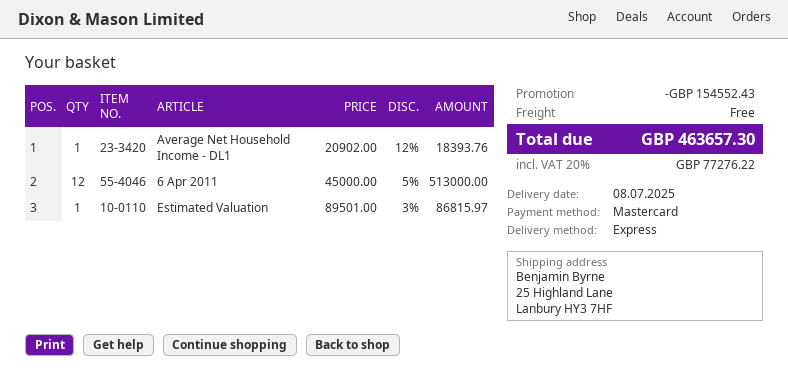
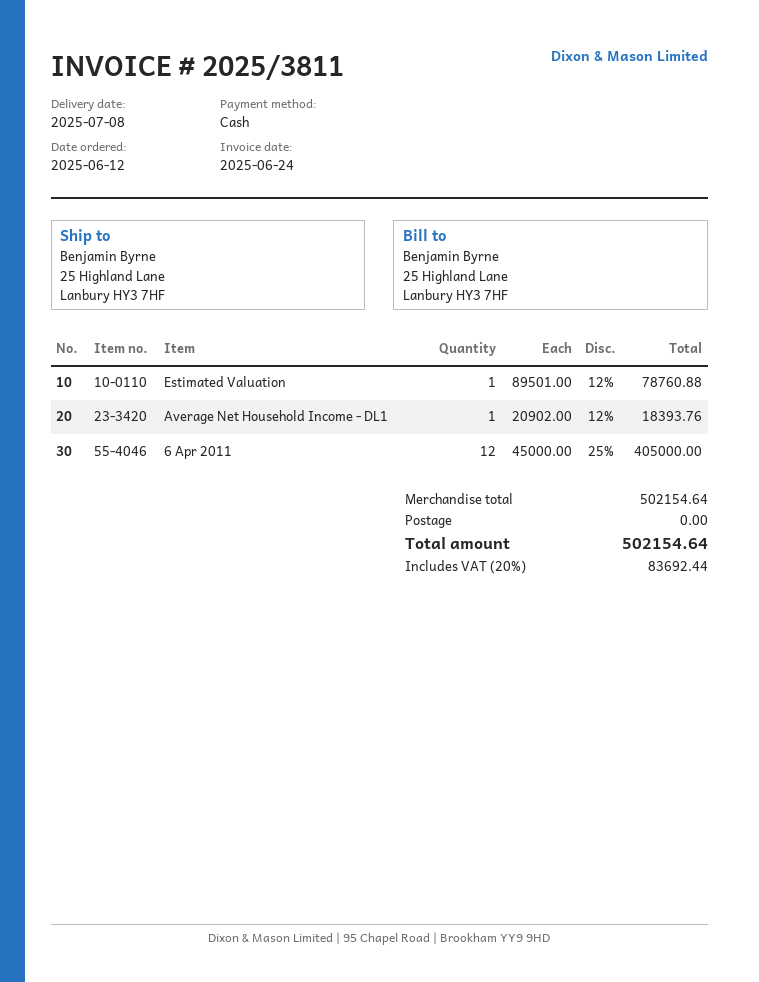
payment method: Mastercard -> cash
6 Apr 2011: 12 x 45000.00 - 5% = 513000.00 -> 12 x 45000.00 - 25% = 405000.00
Estimated Valuation: 1 x 89501.00 - 3% = 86815.97 -> 1 x 89501.00 - 12% = 78760.88
discount: 154552.43 -> none
tax: 20% = 77276.22 -> 20% = 83692.44
total: 463657.30 -> 502154.64

